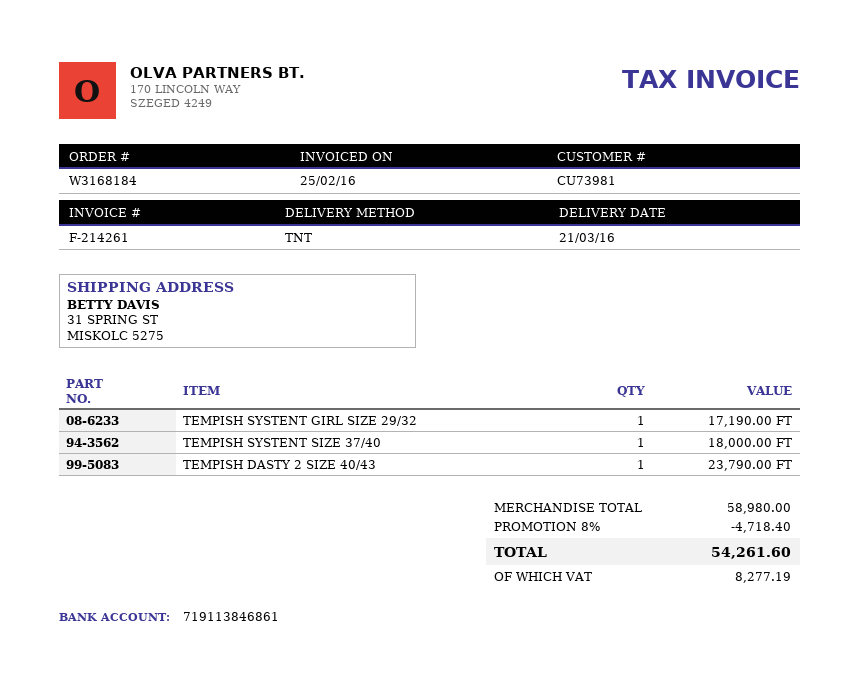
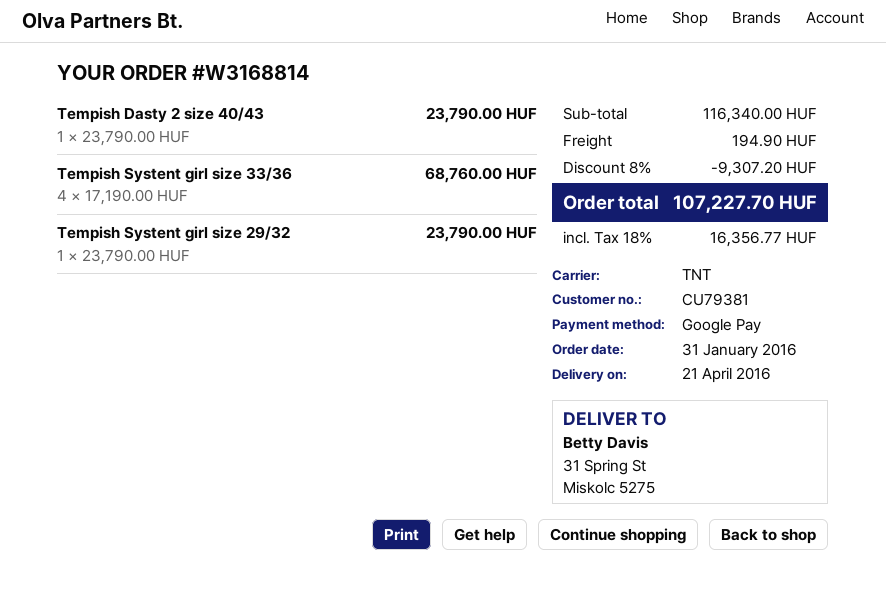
order number: W3168184 -> W3168814
delivery date: 2016-03-21 -> 2016-04-21
customer number: CU73981 -> CU79381
TEMPISH SYSTENT GIRL SIZE 29/32: 1 for 17190.00 -> 1 for 23790.00
TEMPISH SYSTENT SIZE 37/40: 1 for 18000.00 -> none
Tempish Systent girl size 33/36: none -> 4 for 68760.00
subtotal: 58980.00 -> 116340.00
discount: 8% = 4718.40 -> 8% = 9307.20
shipping: none -> 194.90
tax: 8277.19 -> 16356.77
total: 54261.60 -> 107227.70

